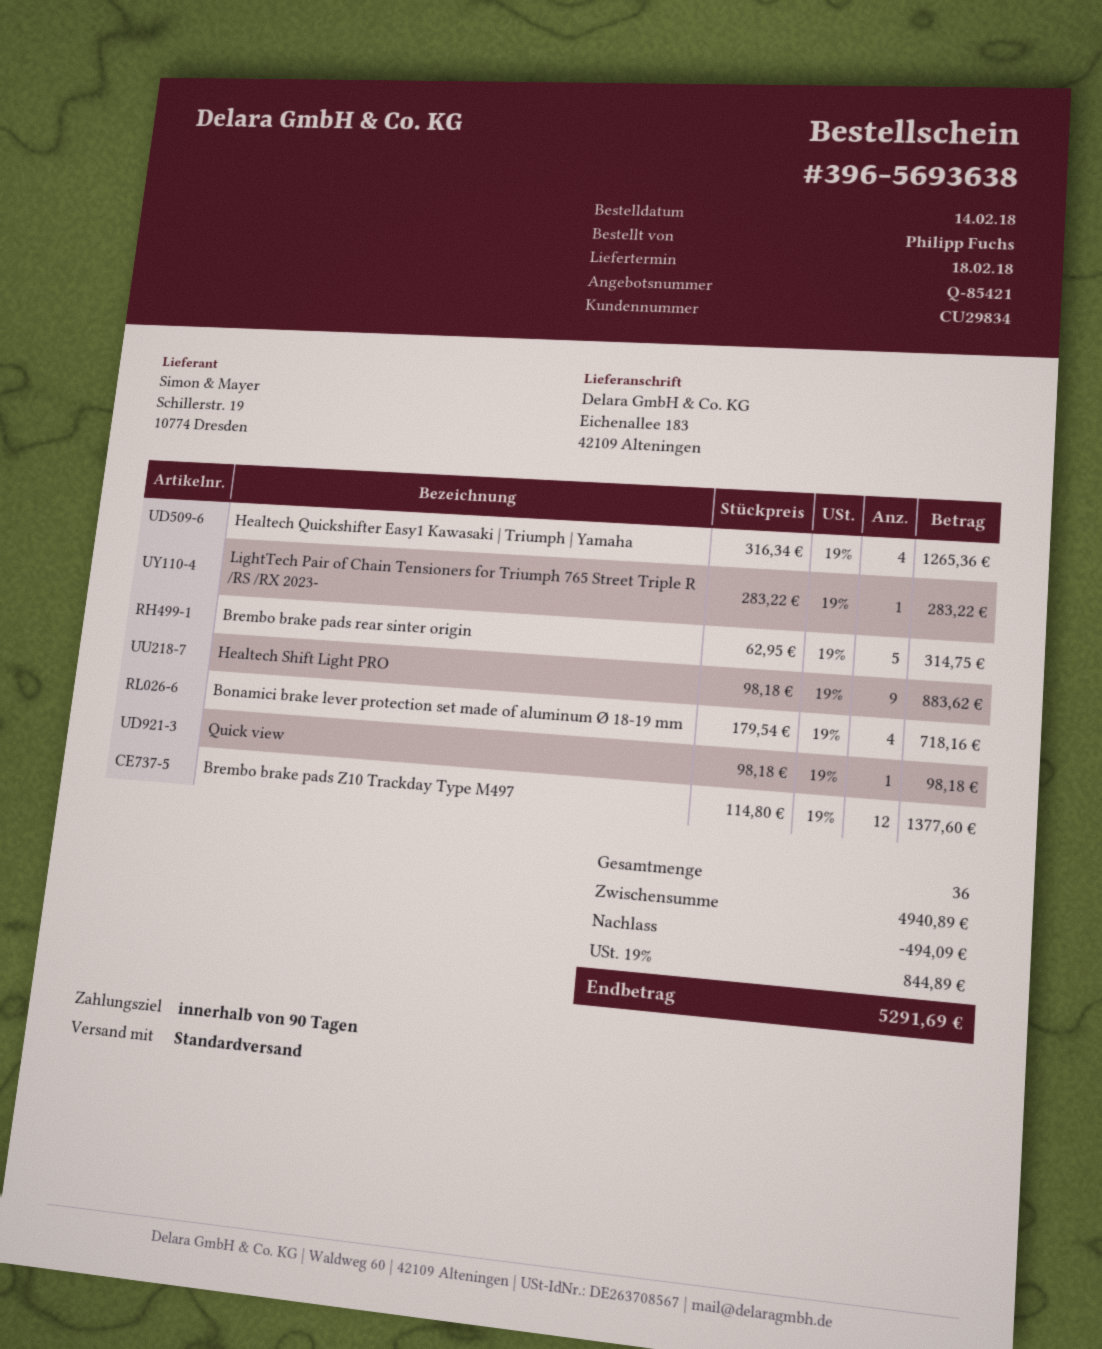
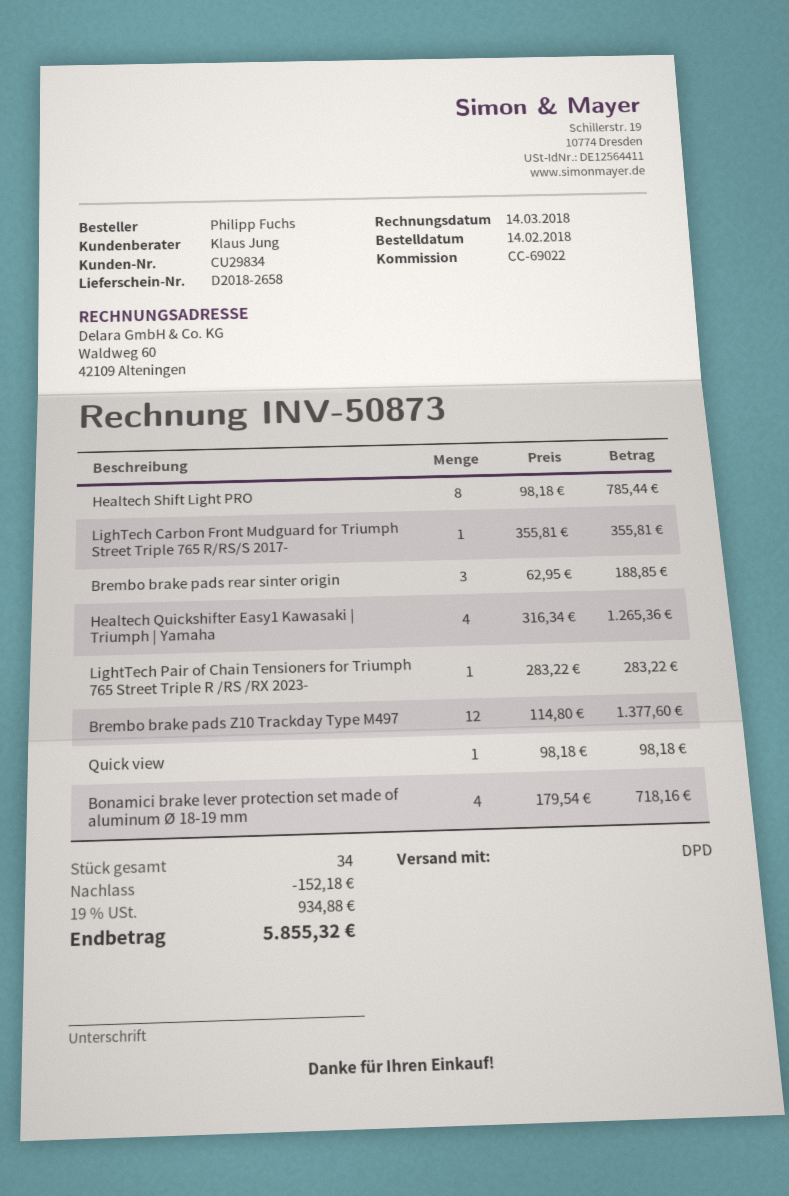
shipping method: standard -> DPD
Brembo brake pads rear sinter origin: 5 x 62.95 = 314.75 -> 3 x 62.95 = 188.85
Healtech Shift Light PRO: 9 x 98.18 = 883.62 -> 8 x 98.18 = 785.44
LighTech Carbon Front Mudguard for Triumph Street Triple 765 R/RS/S 2017-: none -> 1 x 355.81 = 355.81
total quantity: 36 -> 34
discount: 494.09 -> 152.18
tax: 19% = 844.89 -> 19% = 934.88
total: 5291.69 -> 5855.32

